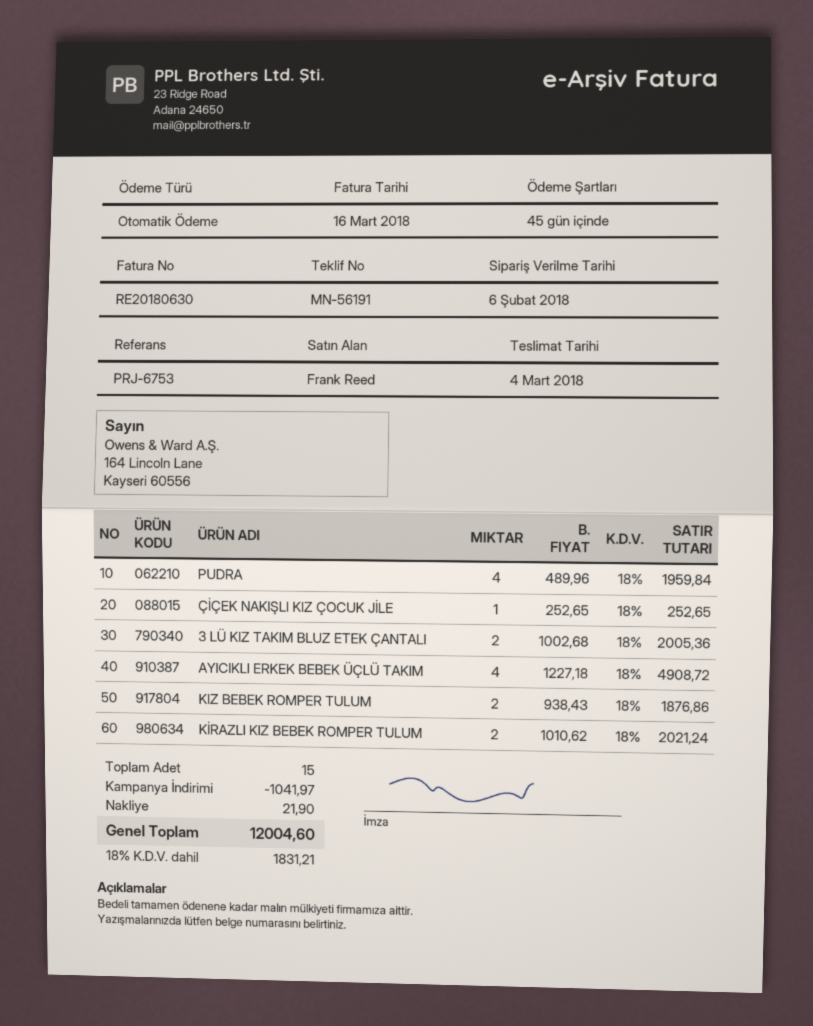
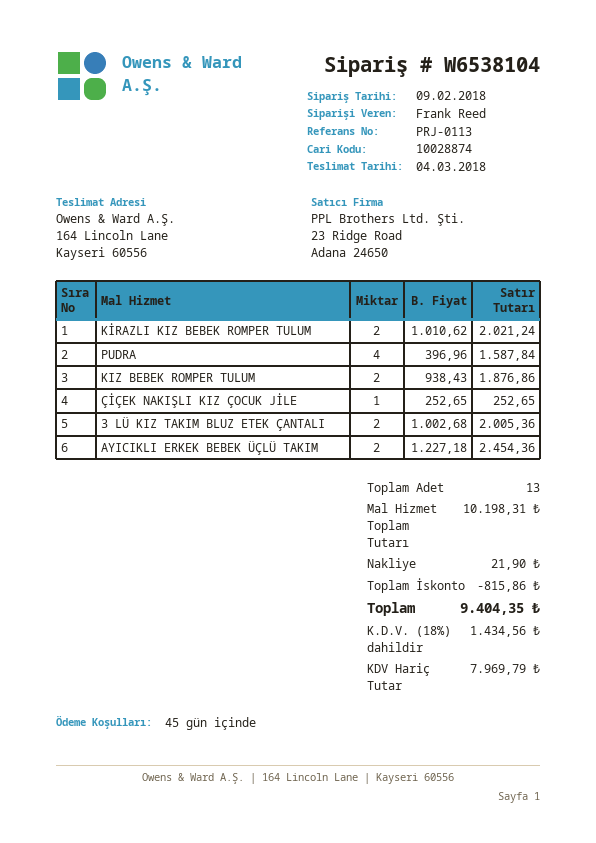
order date: 2018-02-06 -> 2018-02-09
reference: PRJ-6753 -> PRJ-0113
PUDRA: 4 x 489.96 = 1959.84 -> 4 x 396.96 = 1587.84
AYICIKLI ERKEK BEBEK ÜÇLÜ TAKIM: 4 x 1227.18 = 4908.72 -> 2 x 1227.18 = 2454.36
total quantity: 15 -> 13
discount: 1041.97 -> 815.86
tax: 18% = 1831.21 -> 18% = 1434.56
total: 12004.60 -> 9404.35

